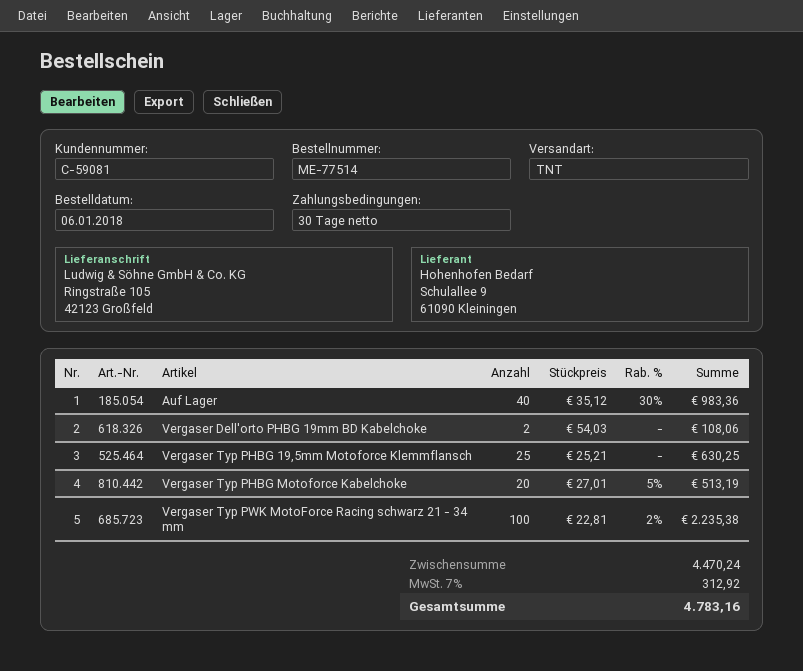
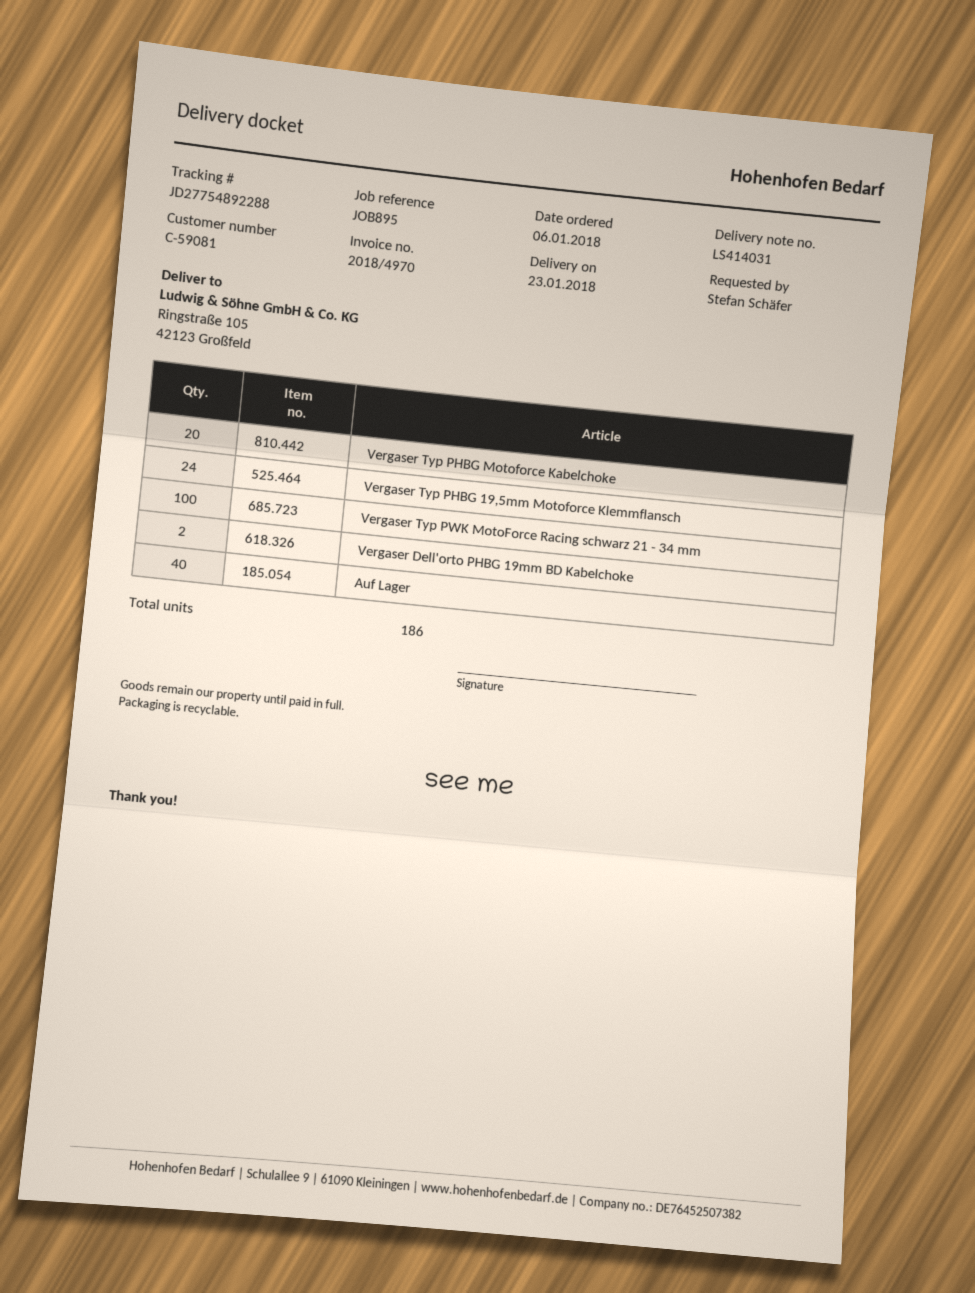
Vergaser Typ PHBG 19,5mm Motoforce Klemmflansch: 25 -> 24

